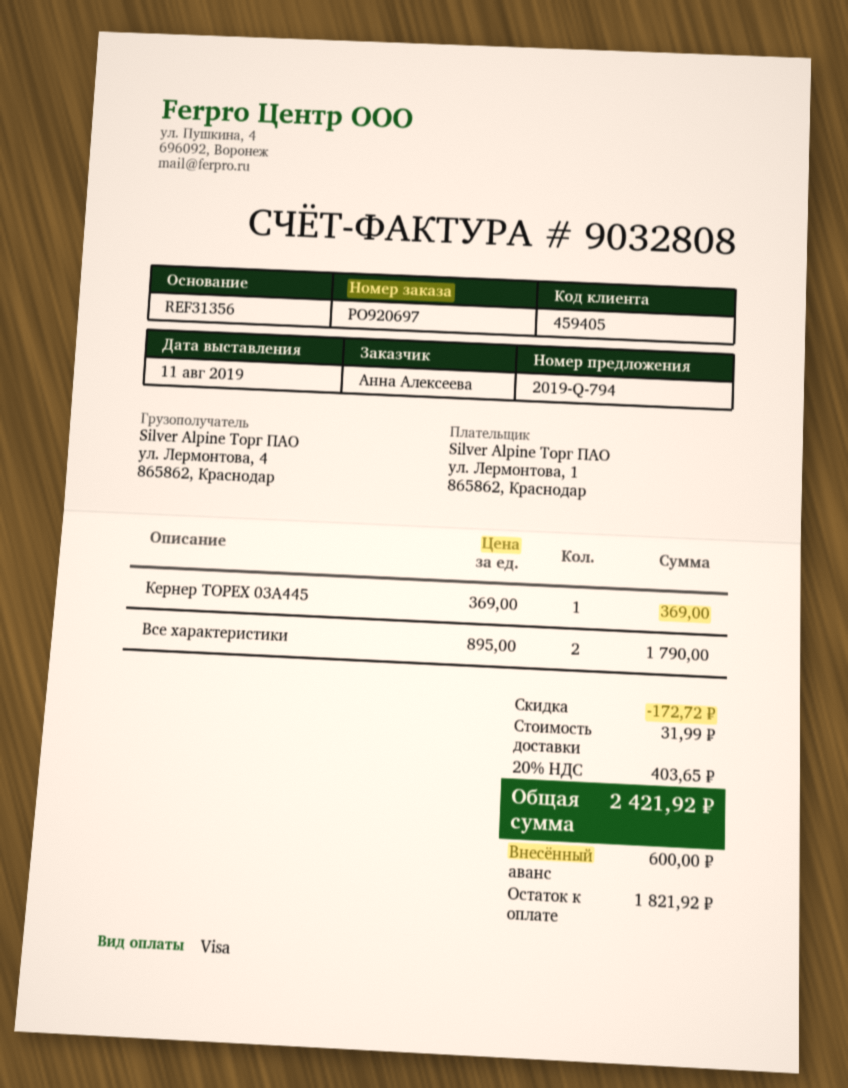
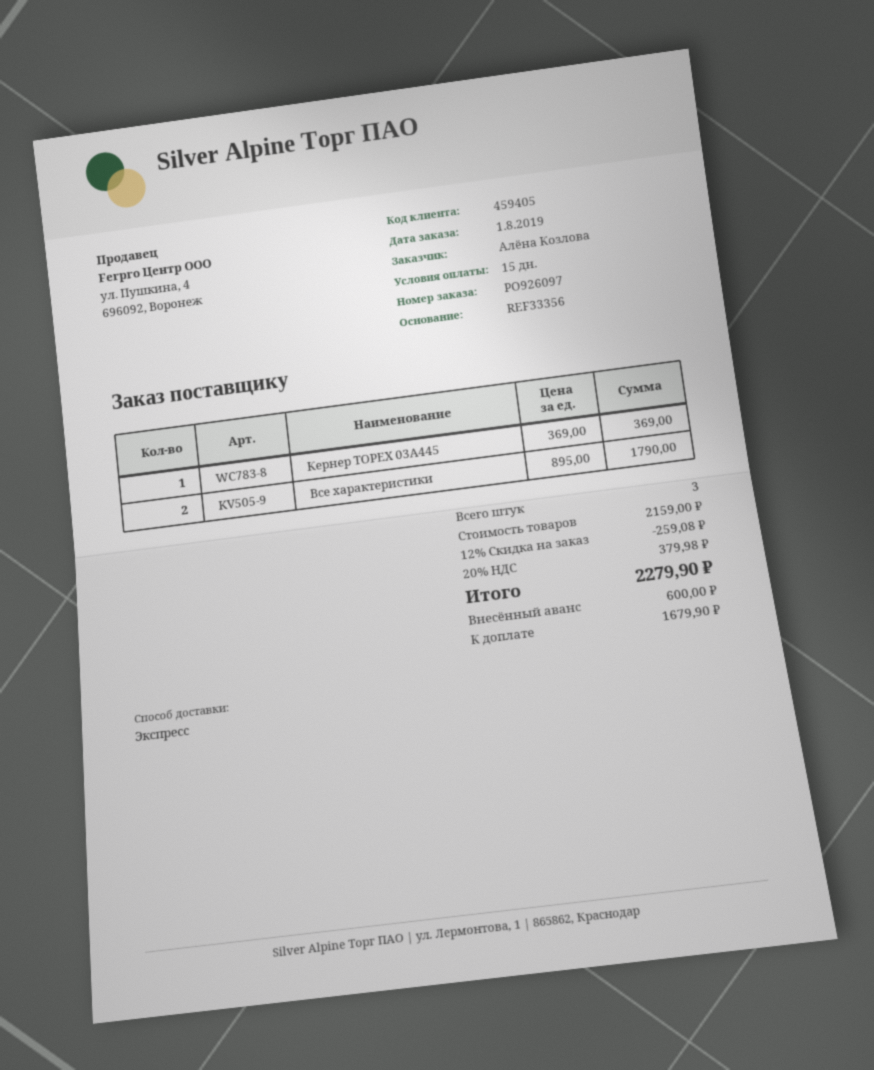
order number: PO920697 -> PO926097
reference: REF31356 -> REF33356
ordered by: Анна Алексеева -> Алёна Козлова
discount: 172.72 -> 259.08
shipping: 31.99 -> none
tax: 20% = 403.65 -> 20% = 379.98
total: 2421.92 -> 2279.90
balance: 1821.92 -> 1679.90

